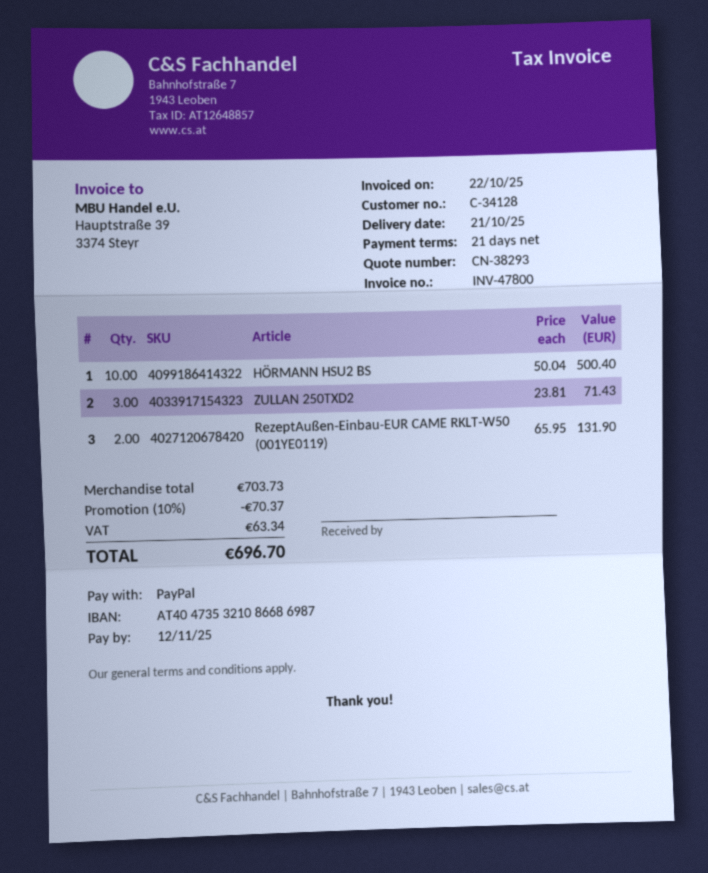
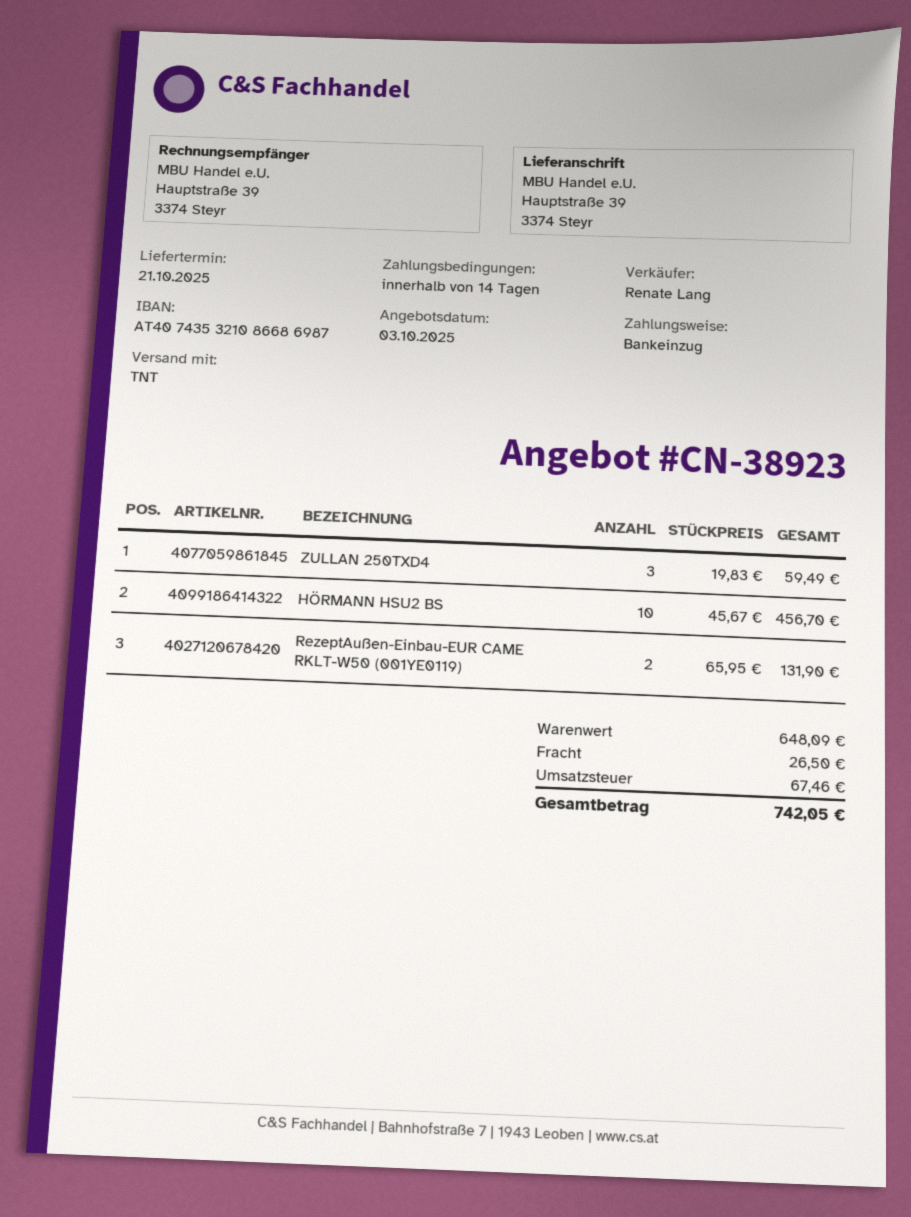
quote number: CN-38293 -> CN-38923
payment terms: 21 days -> 14 days
payment method: PayPal -> direct debit
bank account: AT404735321086686987 -> AT407435321086686987
HÖRMANN HSU2 BS: 10 x 50.04 = 500.40 -> 10 x 45.67 = 456.70
ZULLAN 250TXD2: 3 x 23.81 = 71.43 -> none
ZULLAN 250TXD4: none -> 3 x 19.83 = 59.49
subtotal: 703.73 -> 648.09
discount: 10% = 70.37 -> none
shipping: none -> 26.50
tax: 63.34 -> 67.46
total: 696.70 -> 742.05

